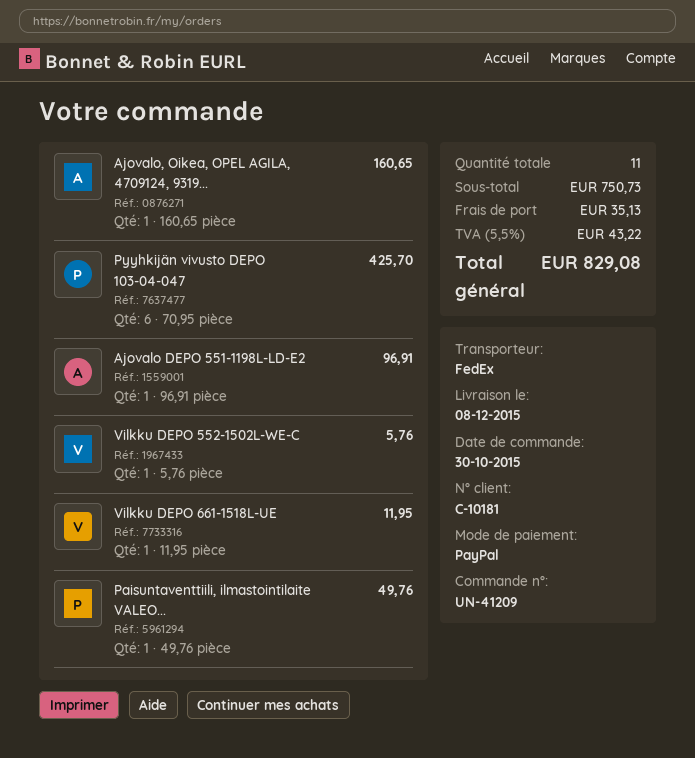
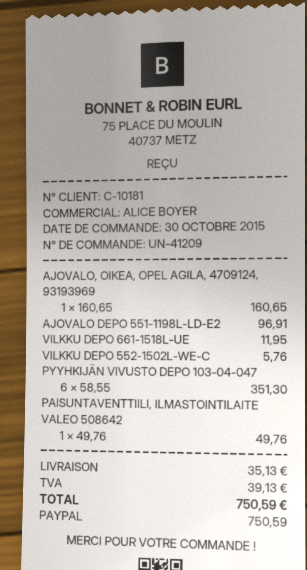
Pyyhkijän vivusto DEPO 103-04-047: 6 x 70.95 = 425.70 -> 6 x 58.55 = 351.30
tax: 43.22 -> 39.13
total: 829.08 -> 750.59

